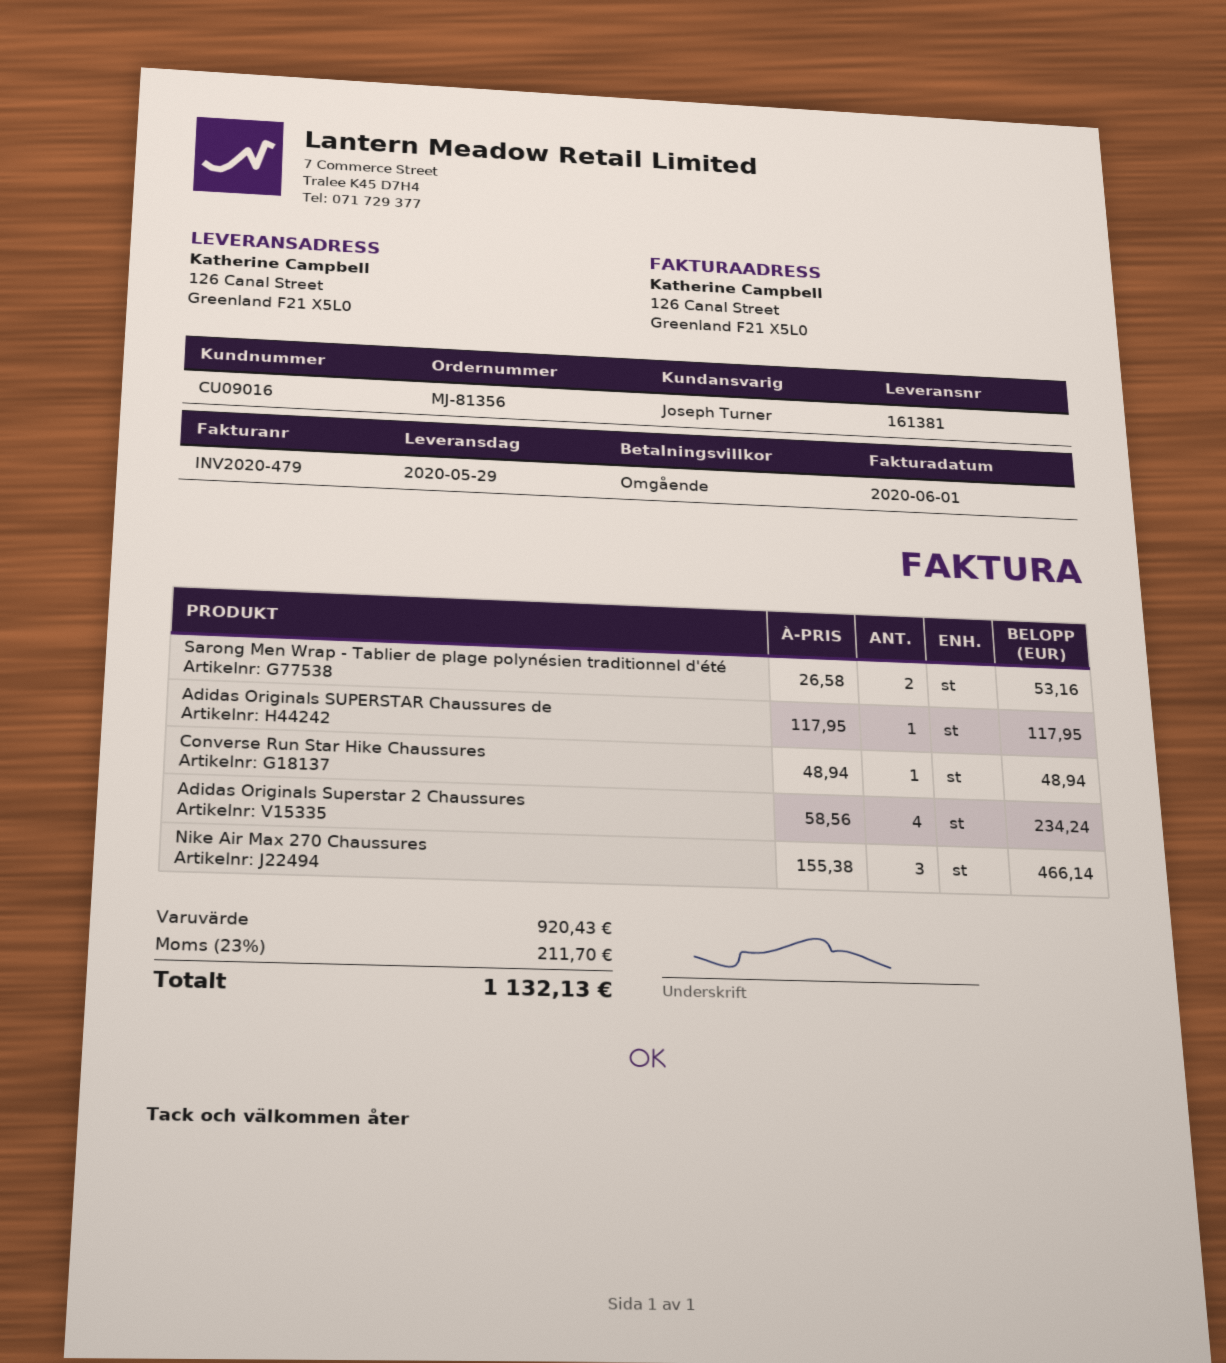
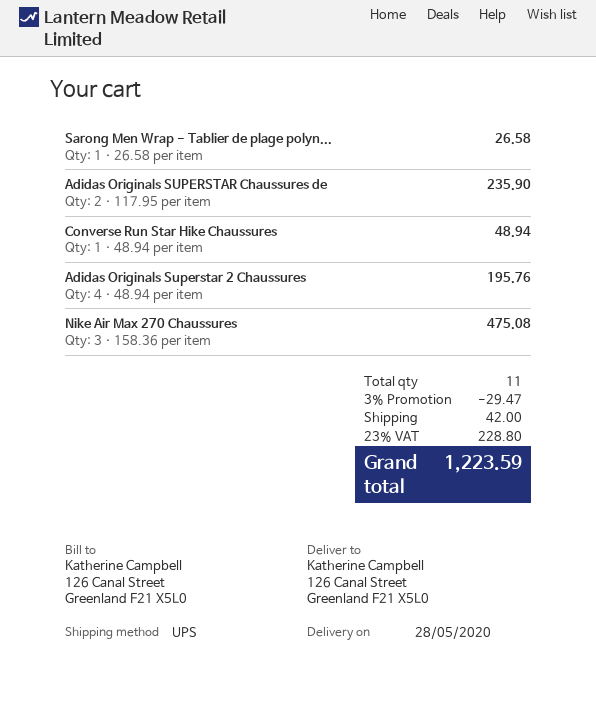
delivery date: 2020-05-29 -> 2020-05-28
Sarong Men Wrap - Tablier de plage polynésien traditionnel d'été: 2 x 26.58 = 53.16 -> 1 x 26.58 = 26.58
Adidas Originals SUPERSTAR Chaussures de: 1 x 117.95 = 117.95 -> 2 x 117.95 = 235.90
Adidas Originals Superstar 2 Chaussures: 4 x 58.56 = 234.24 -> 4 x 48.94 = 195.76
Nike Air Max 270 Chaussures: 3 x 155.38 = 466.14 -> 3 x 158.36 = 475.08
discount: none -> 3% = 29.47
shipping: none -> 42.00
tax: 23% = 211.70 -> 23% = 228.80
total: 1132.13 -> 1223.59

